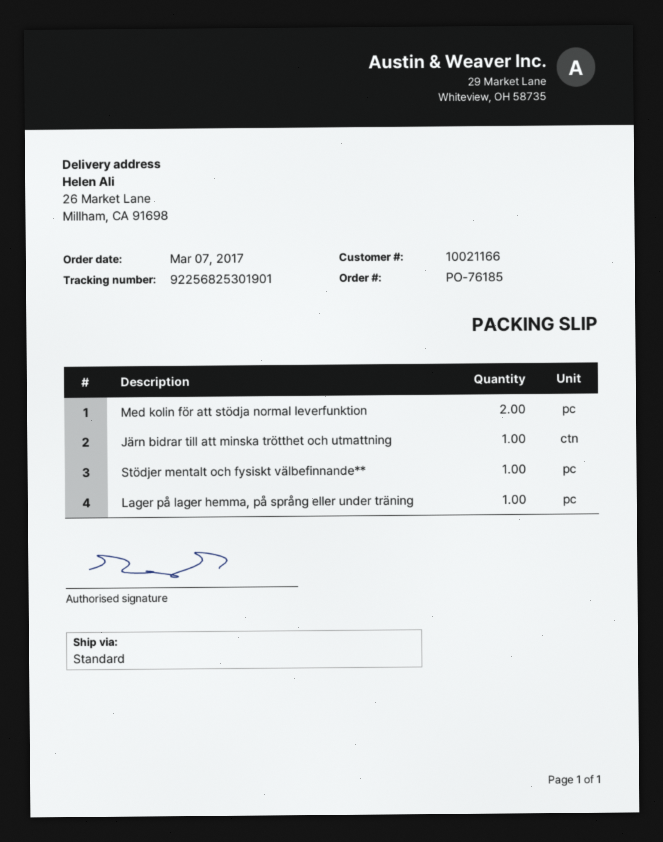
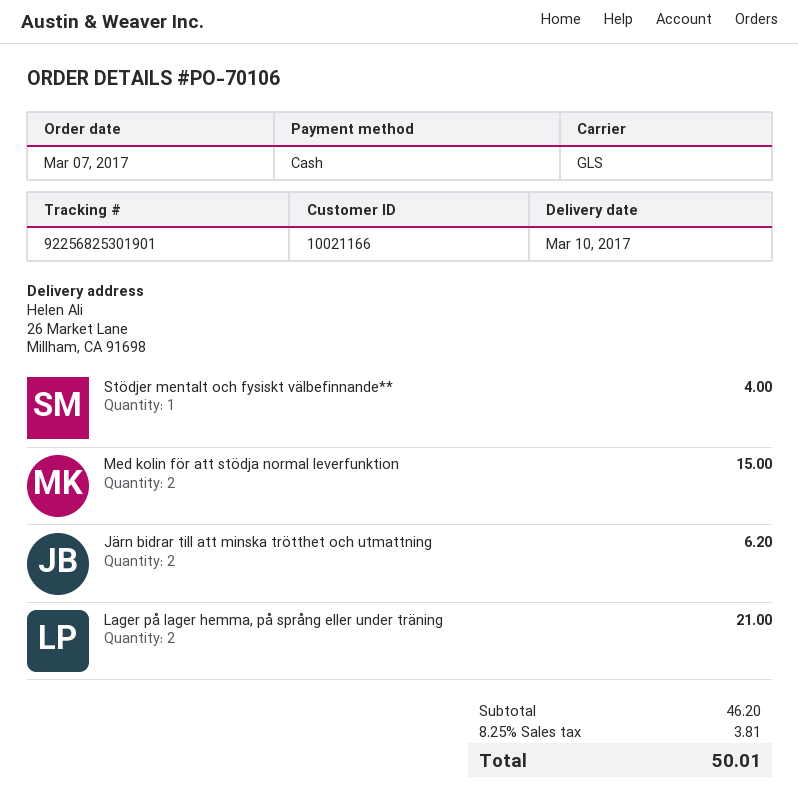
order number: PO-76185 -> PO-70106
shipping method: standard -> GLS
Järn bidrar till att minska trötthet och utmattning: 1 -> 2
Lager på lager hemma, på språng eller under träning: 1 -> 2

